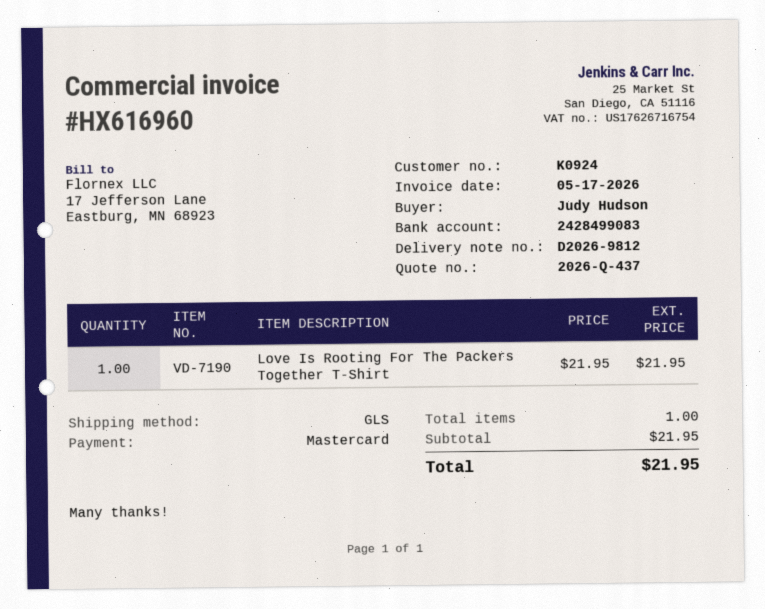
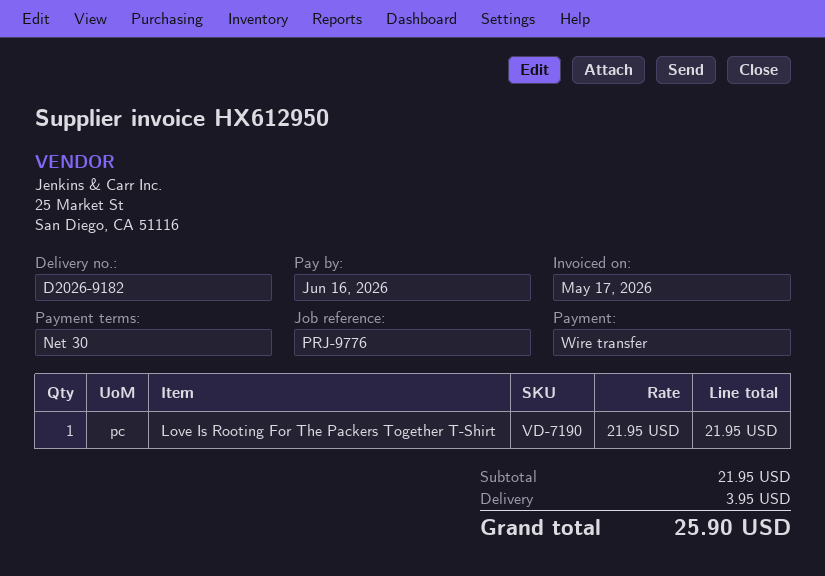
delivery note number: D2026-9812 -> D2026-9182
invoice number: HX616960 -> HX612950
payment method: Mastercard -> bank transfer
shipping: none -> 3.95
total: 21.95 -> 25.90

